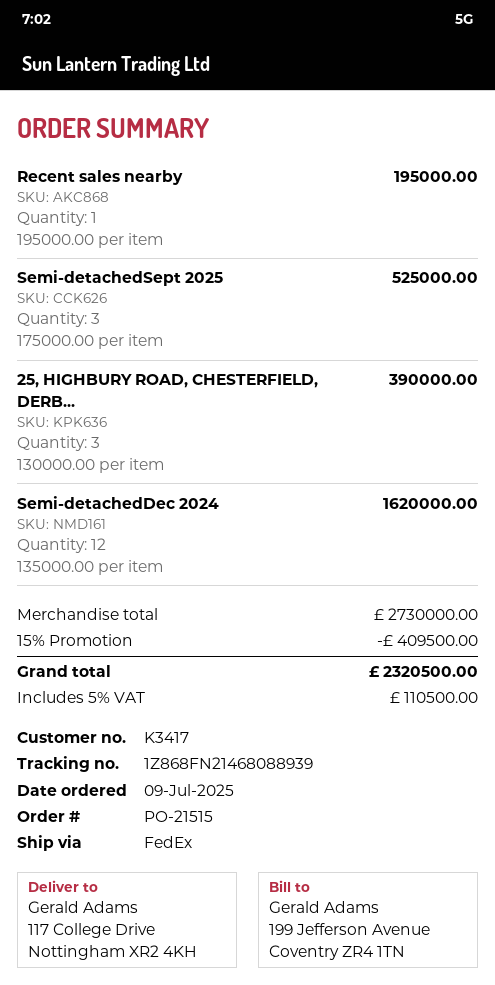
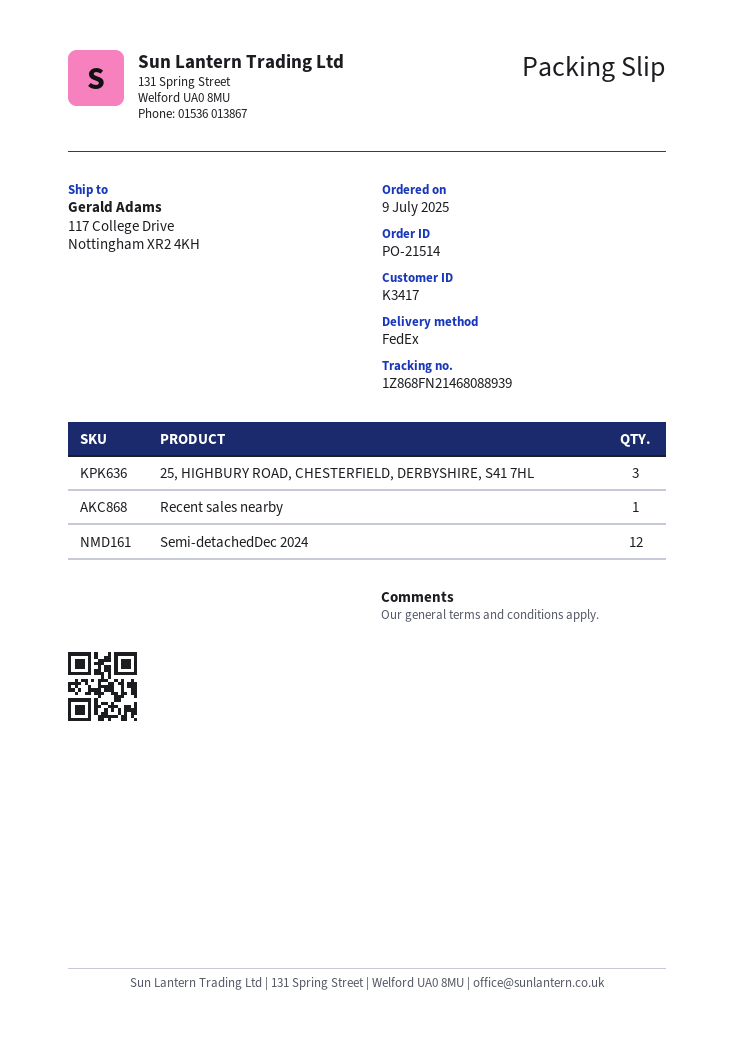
order number: PO-21515 -> PO-21514
Semi-detachedSept 2025: 3 -> none

